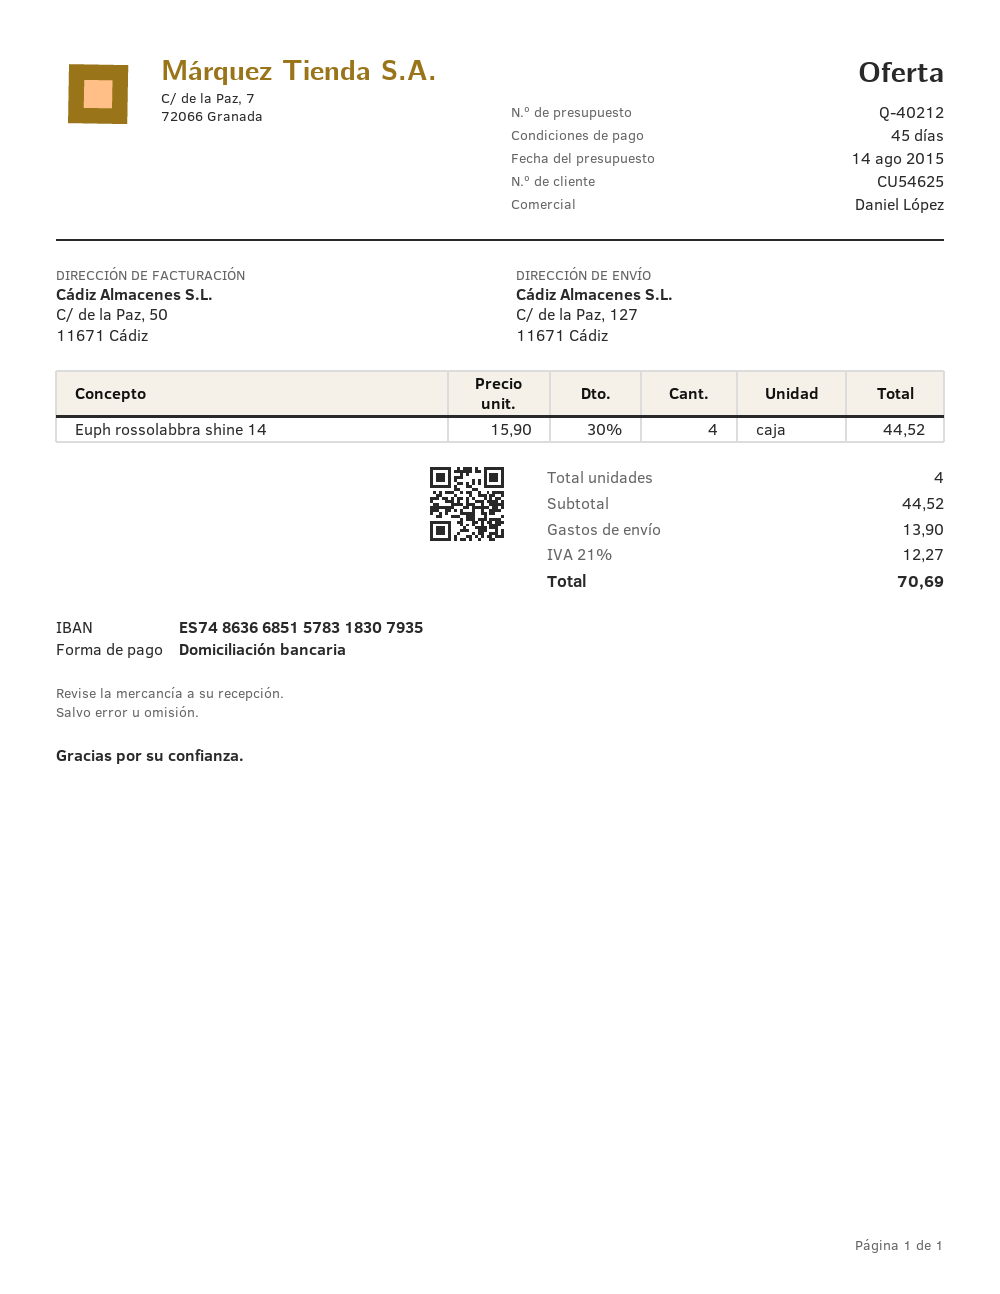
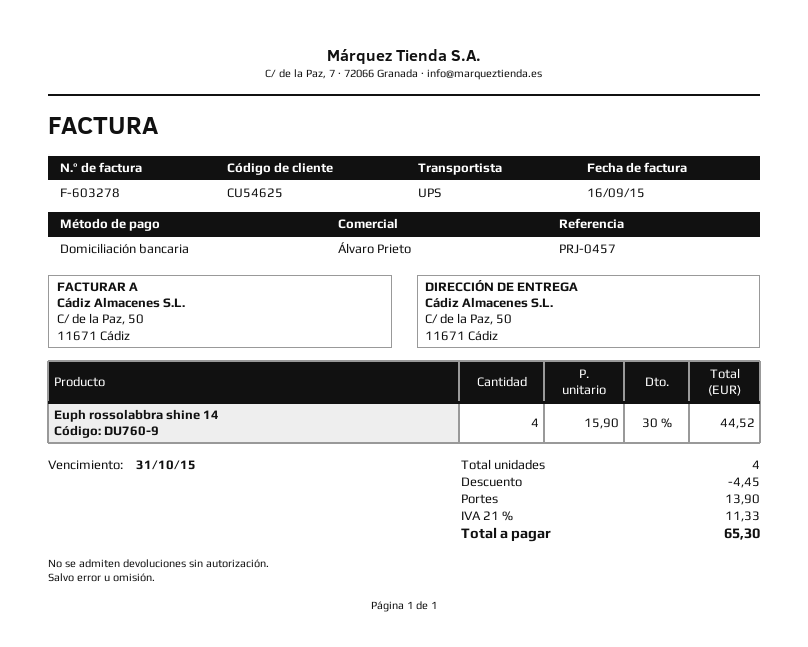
sales rep: Daniel López -> Álvaro Prieto
ship to: C/ de la Paz, 127, 11671 Cádiz -> C/ de la Paz, 50, 11671 Cádiz
discount: none -> 4.45
tax: 21% = 12.27 -> 21% = 11.33
total: 70.69 -> 65.30

